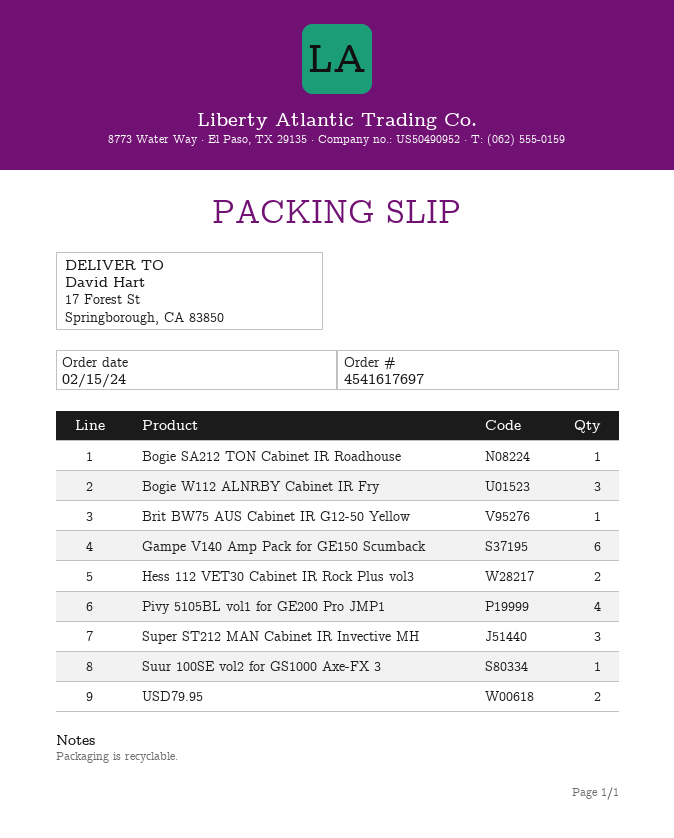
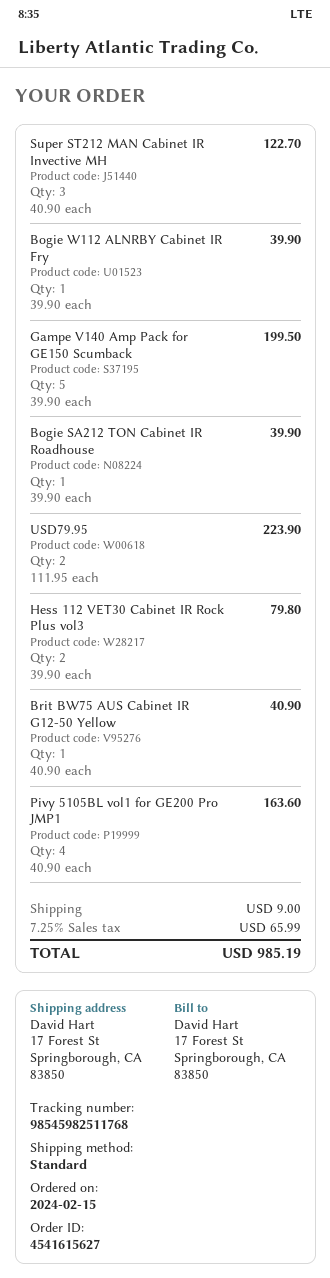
order number: 4541617697 -> 4541615627
Bogie W112 ALNRBY Cabinet IR Fry: 3 -> 1
Gampe V140 Amp Pack for GE150 Scumback: 6 -> 5
Suur 100SE vol2 for GS1000 Axe-FX 3: 1 -> none

